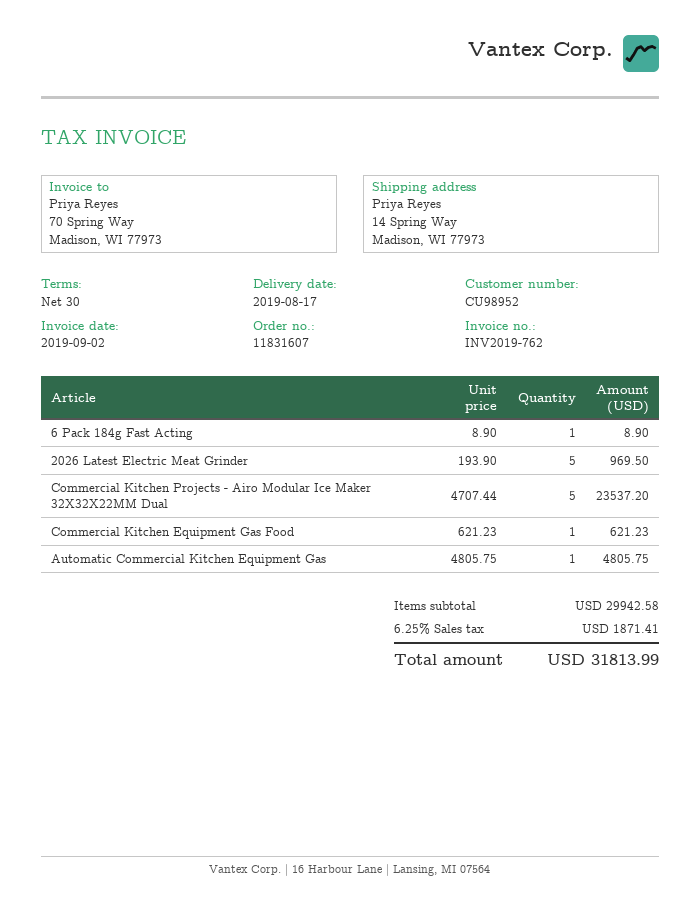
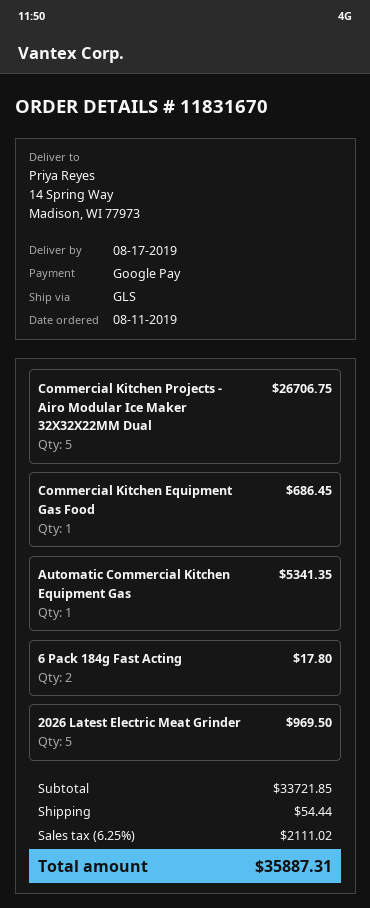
order number: 11831607 -> 11831670
6 Pack 184g Fast Acting: 1 for 8.90 -> 2 for 17.80
Commercial Kitchen Projects - Airo Modular Ice Maker 32X32X22MM Dual: 5 for 23537.20 -> 5 for 26706.75
Commercial Kitchen Equipment Gas Food: 1 for 621.23 -> 1 for 686.45
Automatic Commercial Kitchen Equipment Gas: 1 for 4805.75 -> 1 for 5341.35
subtotal: 29942.58 -> 33721.85
shipping: none -> 54.44
tax: 6.25% = 1871.41 -> 6.25% = 2111.02
total: 31813.99 -> 35887.31

